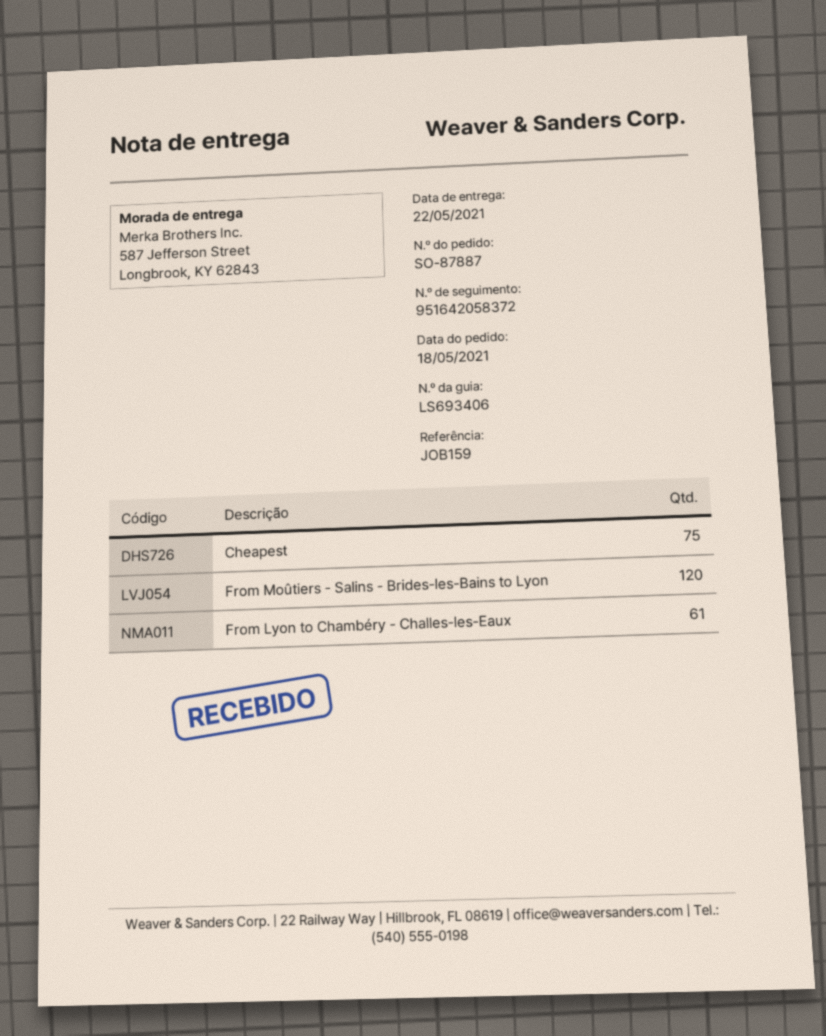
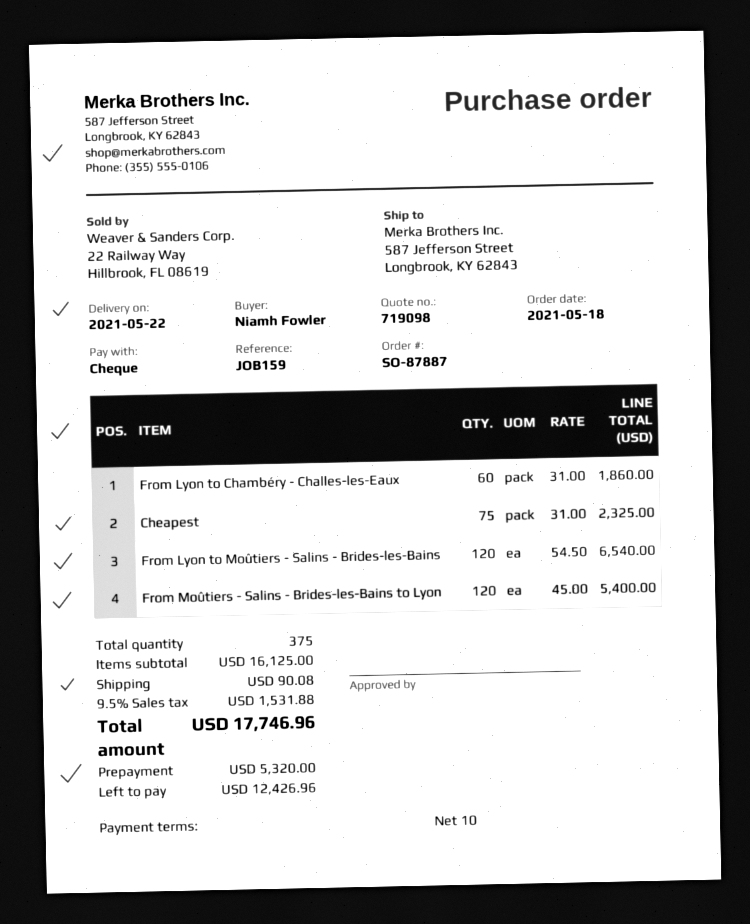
From Lyon to Chambéry - Challes-les-Eaux: 61 -> 60
From Lyon to Moûtiers - Salins - Brides-les-Bains: none -> 120

